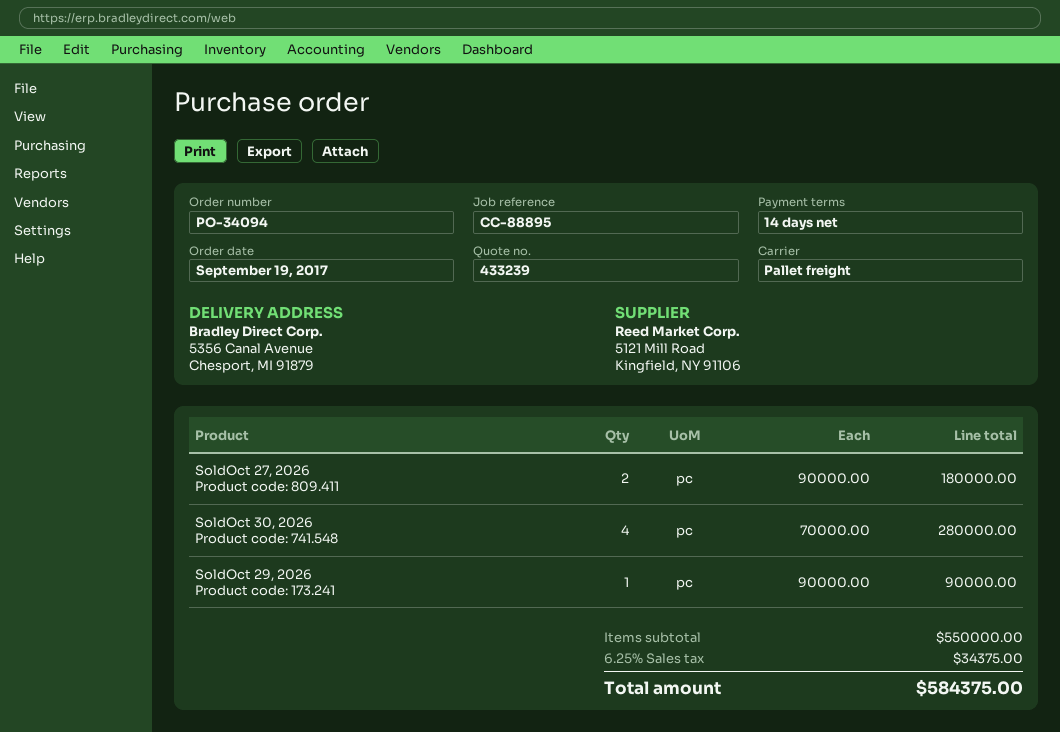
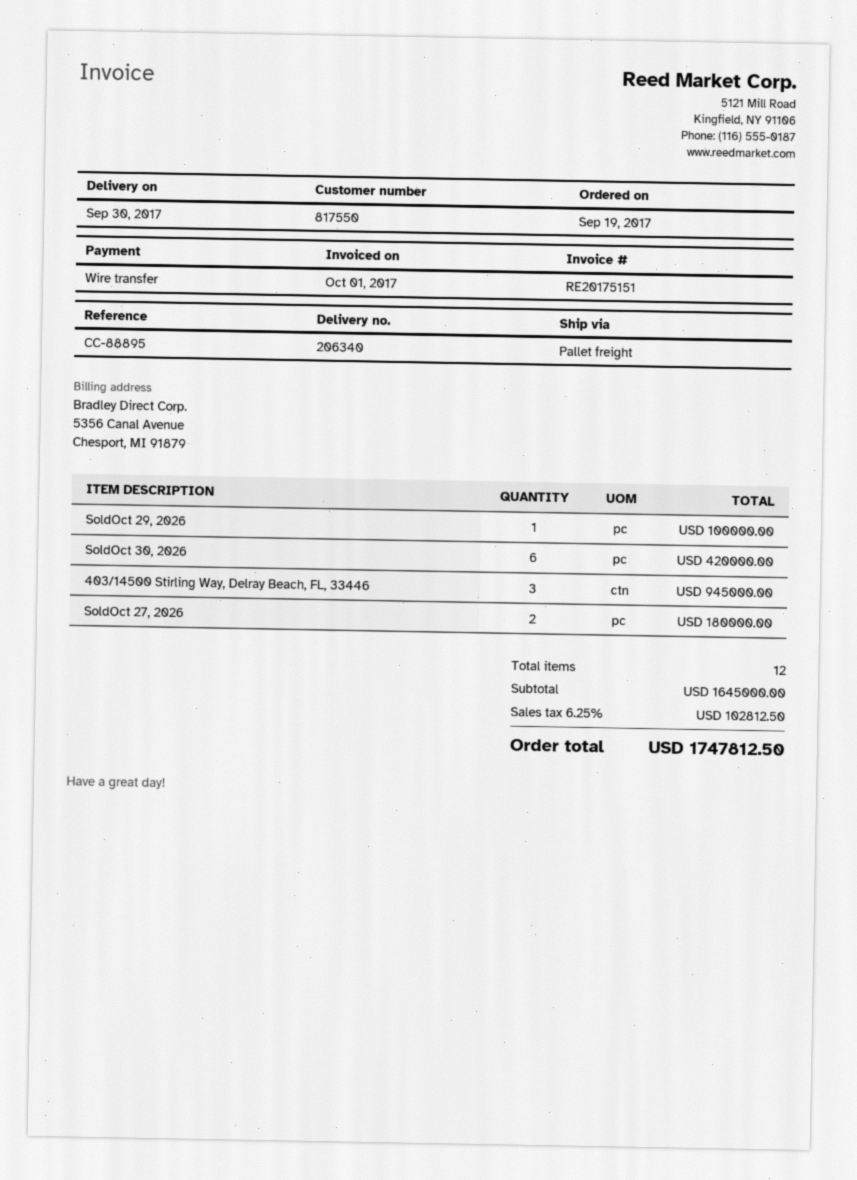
SoldOct 30, 2026: 4 for 280000.00 -> 6 for 420000.00
SoldOct 29, 2026: 1 for 90000.00 -> 1 for 100000.00
403/14500 Stirling Way, Delray Beach, FL, 33446: none -> 3 for 945000.00
subtotal: 550000.00 -> 1645000.00
tax: 6.25% = 34375.00 -> 6.25% = 102812.50
total: 584375.00 -> 1747812.50

